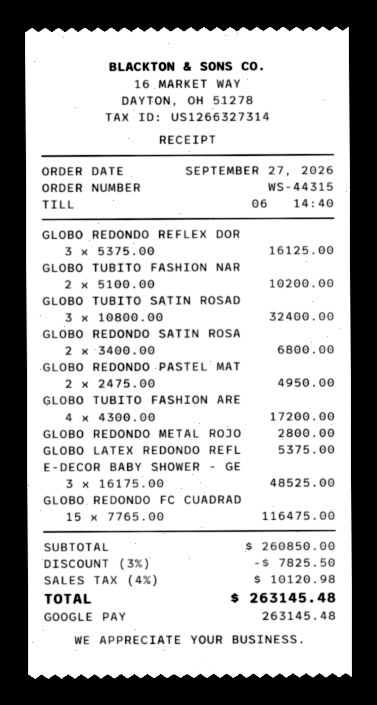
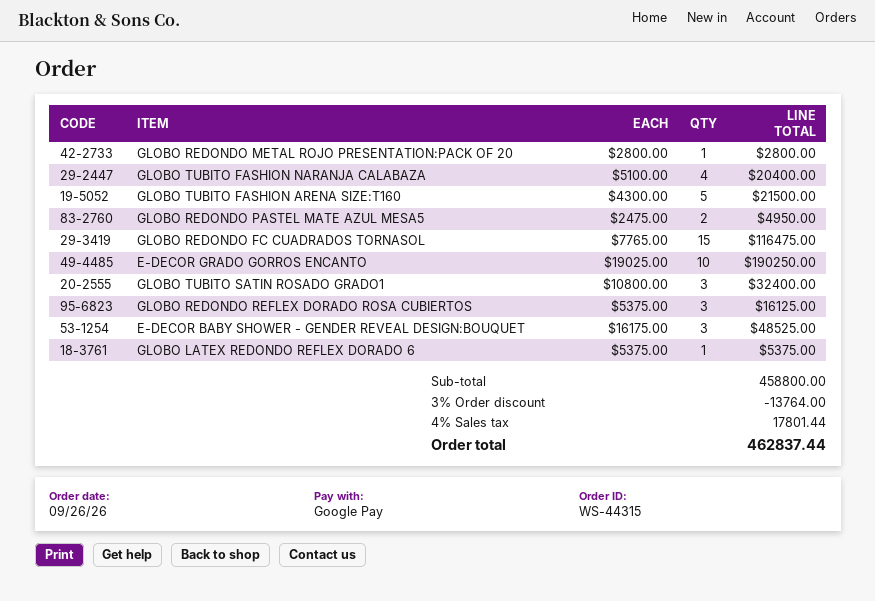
order date: 2026-09-27 -> 2026-09-26
GLOBO TUBITO FASHION NAR: 2 x 5100.00 = 10200.00 -> 4 x 5100.00 = 20400.00
GLOBO REDONDO SATIN ROSA: 2 x 3400.00 = 6800.00 -> none
GLOBO TUBITO FASHION ARE: 4 x 4300.00 = 17200.00 -> 5 x 4300.00 = 21500.00
E-DECOR GRADO GORROS ENCANTO: none -> 10 x 19025.00 = 190250.00
subtotal: 260850.00 -> 458800.00
discount: 3% = 7825.50 -> 3% = 13764.00
tax: 4% = 10120.98 -> 4% = 17801.44
total: 263145.48 -> 462837.44

